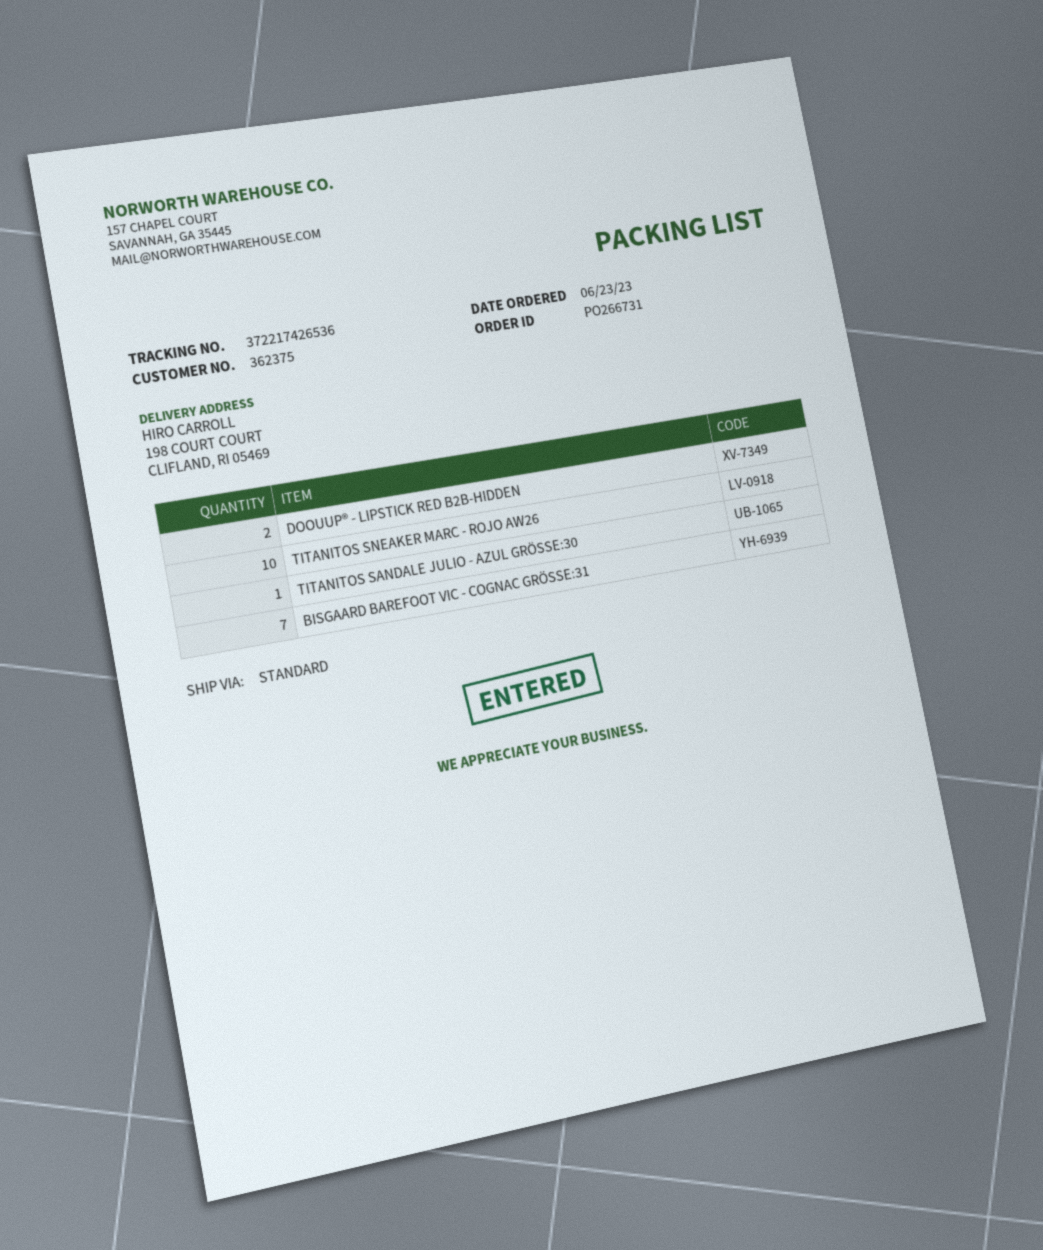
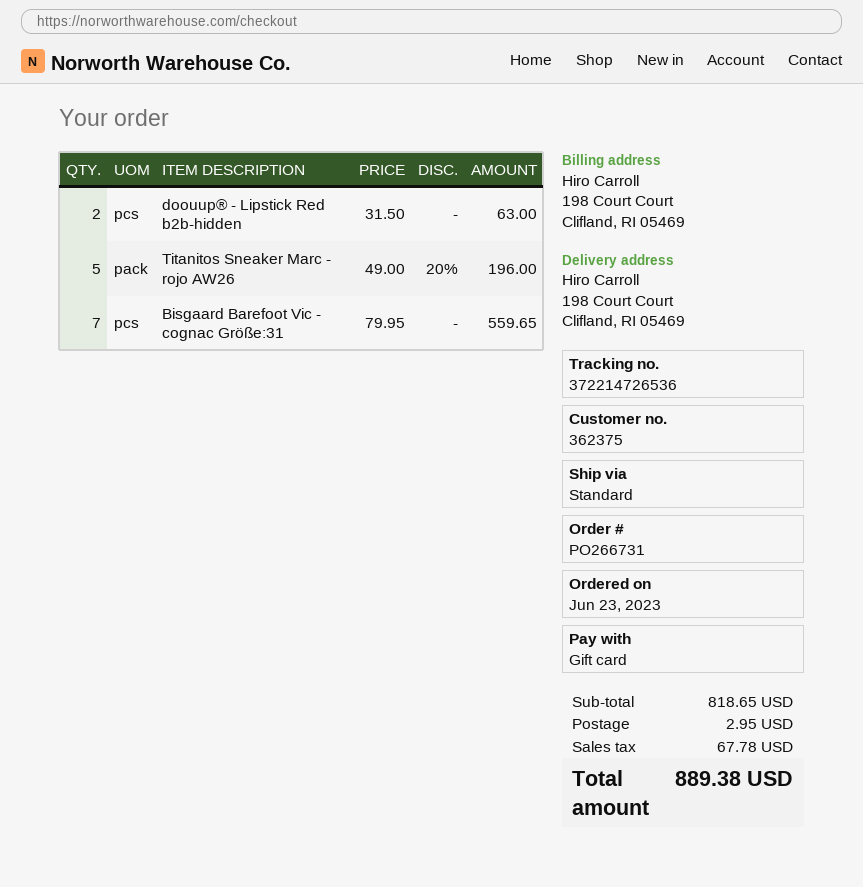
tracking number: 372217426536 -> 372214726536
TITANITOS SNEAKER MARC - ROJO AW26: 10 -> 5
TITANITOS SANDALE JULIO - AZUL GRÖSSE:30: 1 -> none

